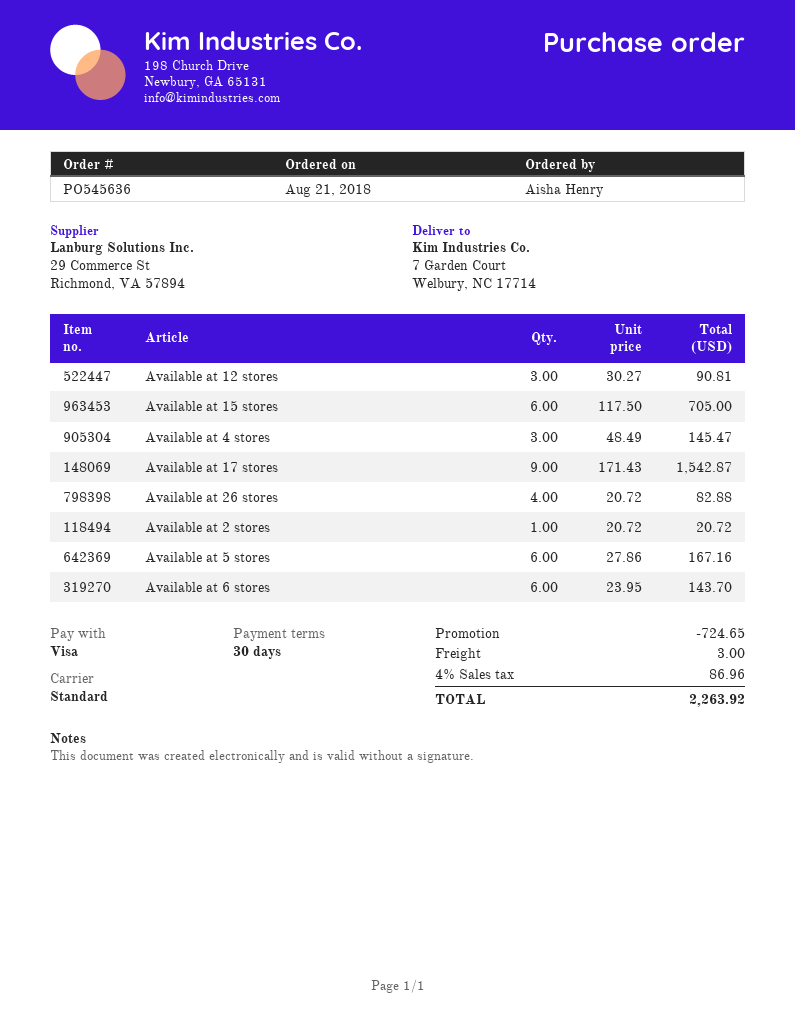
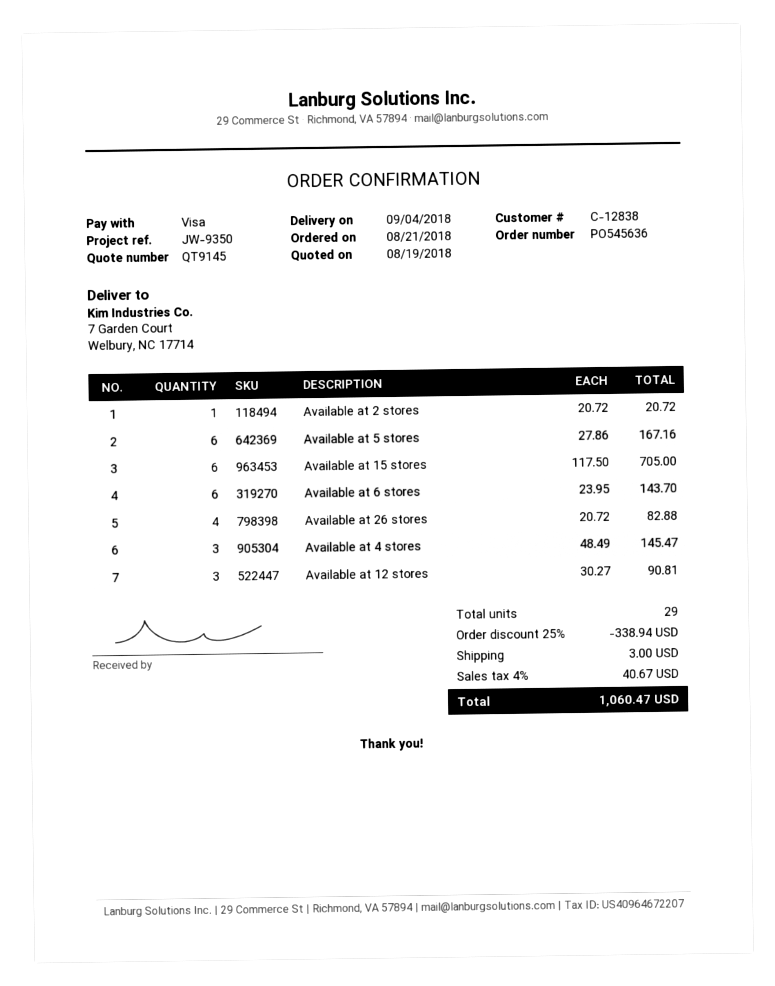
Available at 17 stores: 9 x 171.43 = 1542.87 -> none
discount: 724.65 -> 338.94
tax: 4% = 86.96 -> 4% = 40.67
total: 2263.92 -> 1060.47

